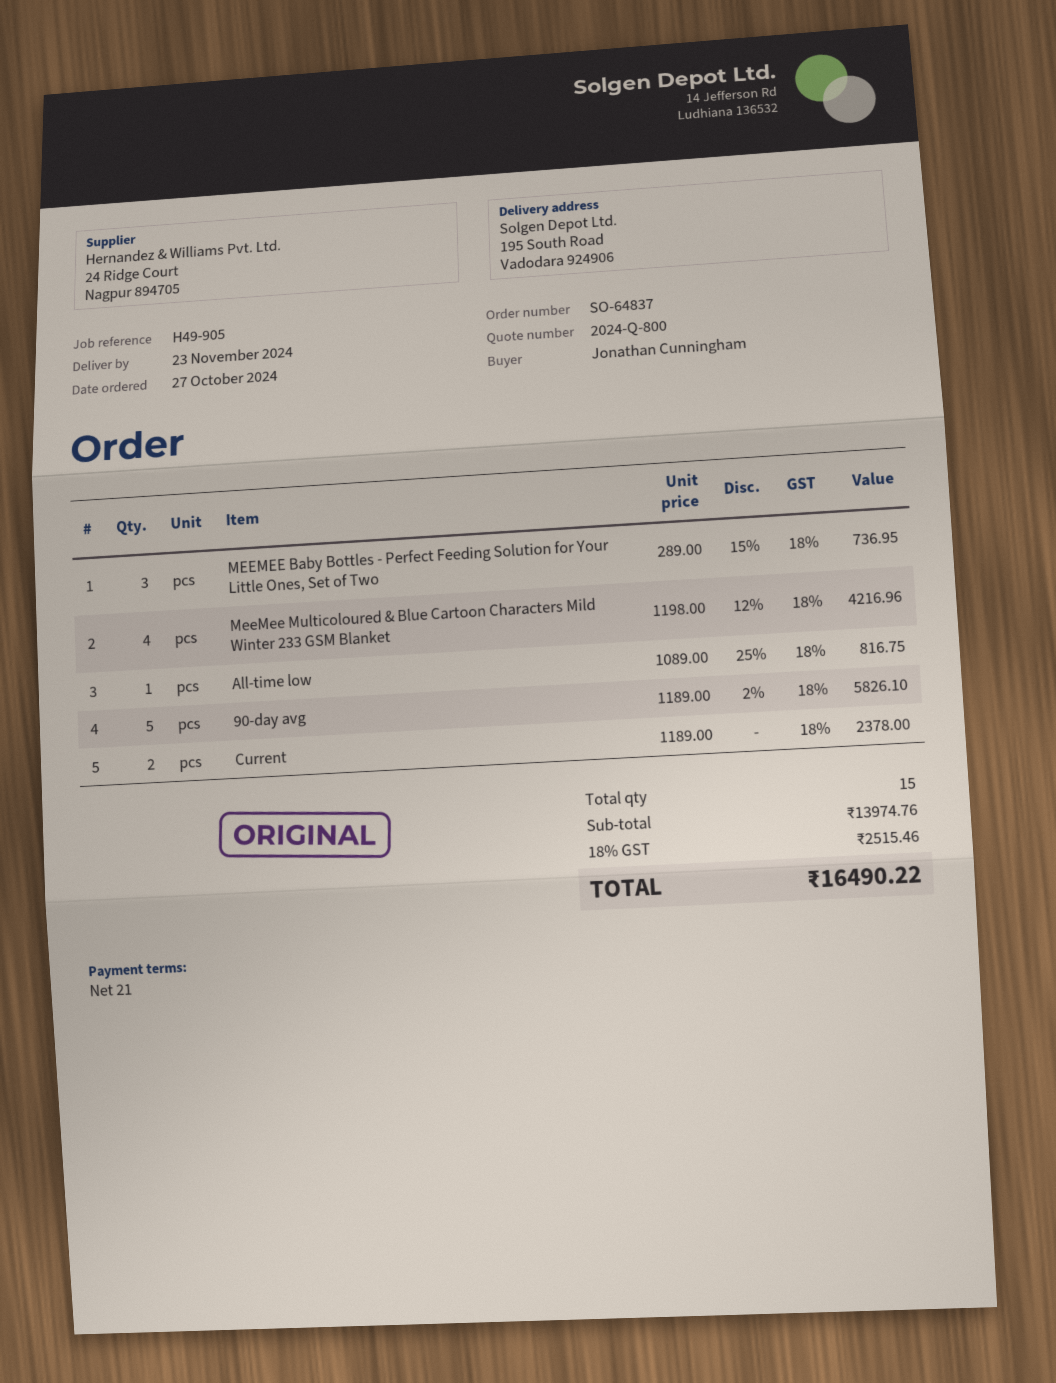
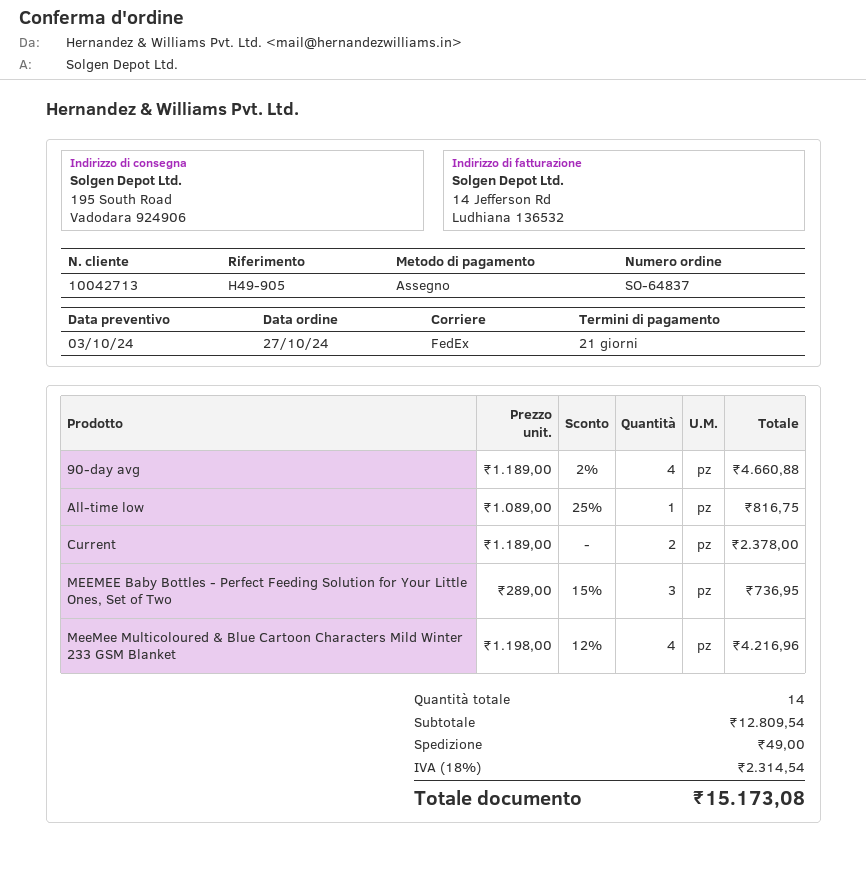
90-day avg: 5 x 1189.00 - 2% = 5826.10 -> 4 x 1189.00 - 2% = 4660.88
total quantity: 15 -> 14
subtotal: 13974.76 -> 12809.54
shipping: none -> 49.00
tax: 18% = 2515.46 -> 18% = 2314.54
total: 16490.22 -> 15173.08

